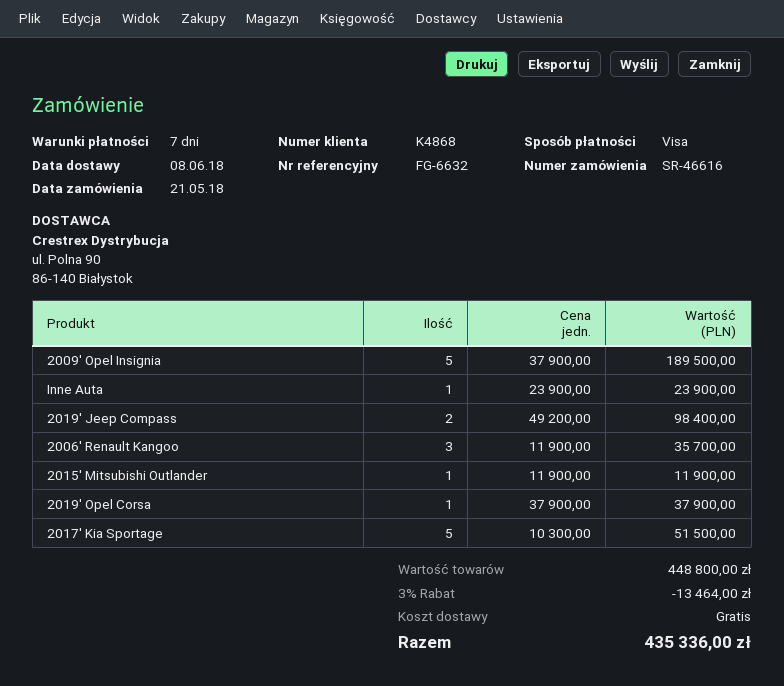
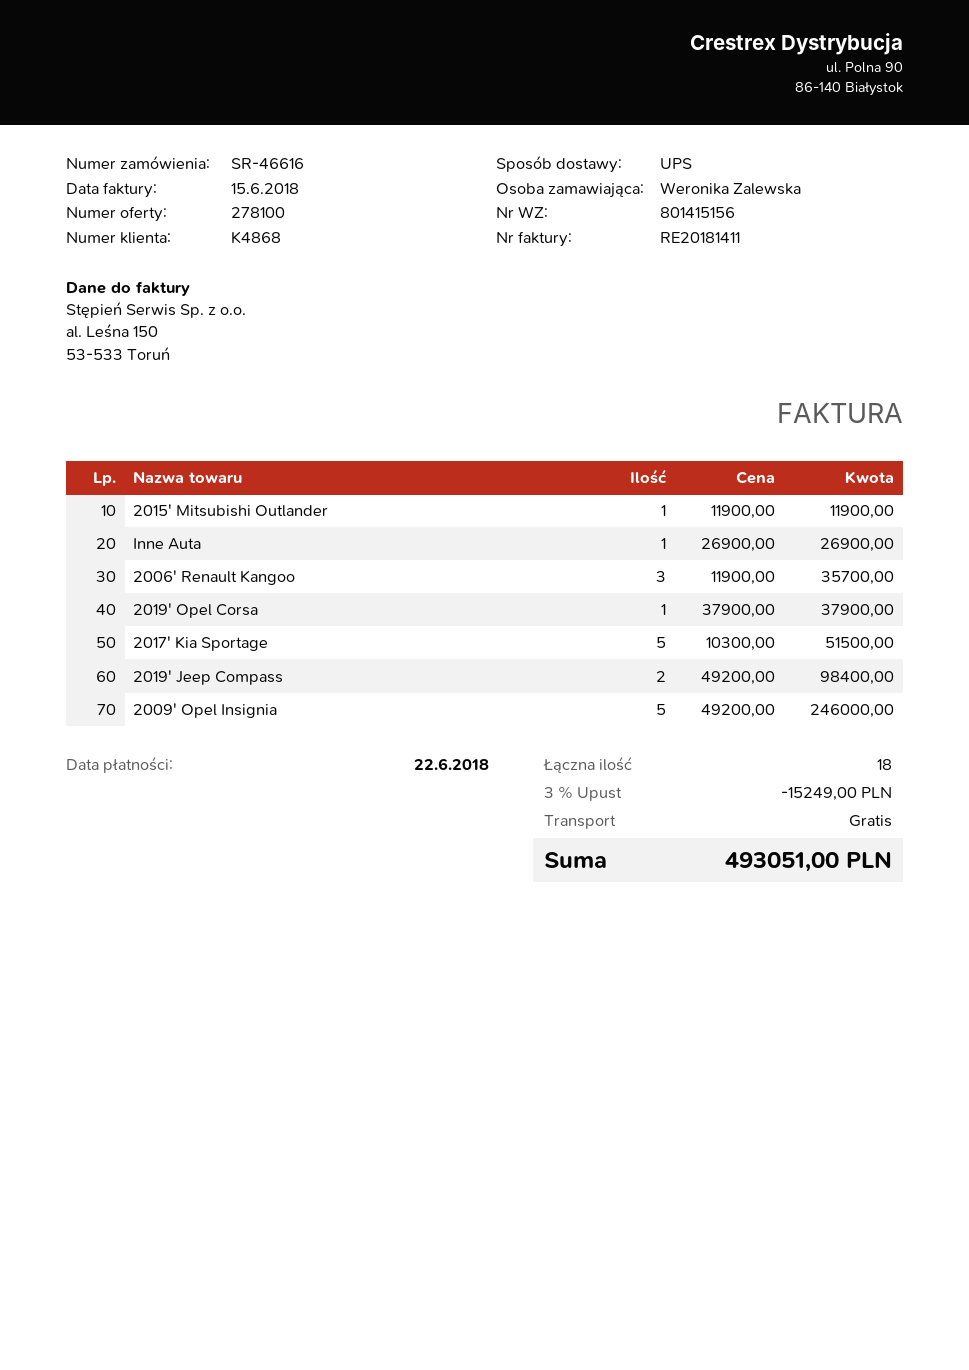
2009' Opel Insignia: 5 x 37900.00 = 189500.00 -> 5 x 49200.00 = 246000.00
Inne Auta: 1 x 23900.00 = 23900.00 -> 1 x 26900.00 = 26900.00
discount: 3% = 13464.00 -> 3% = 15249.00
total: 435336.00 -> 493051.00

